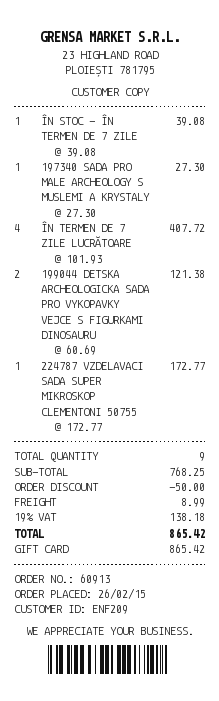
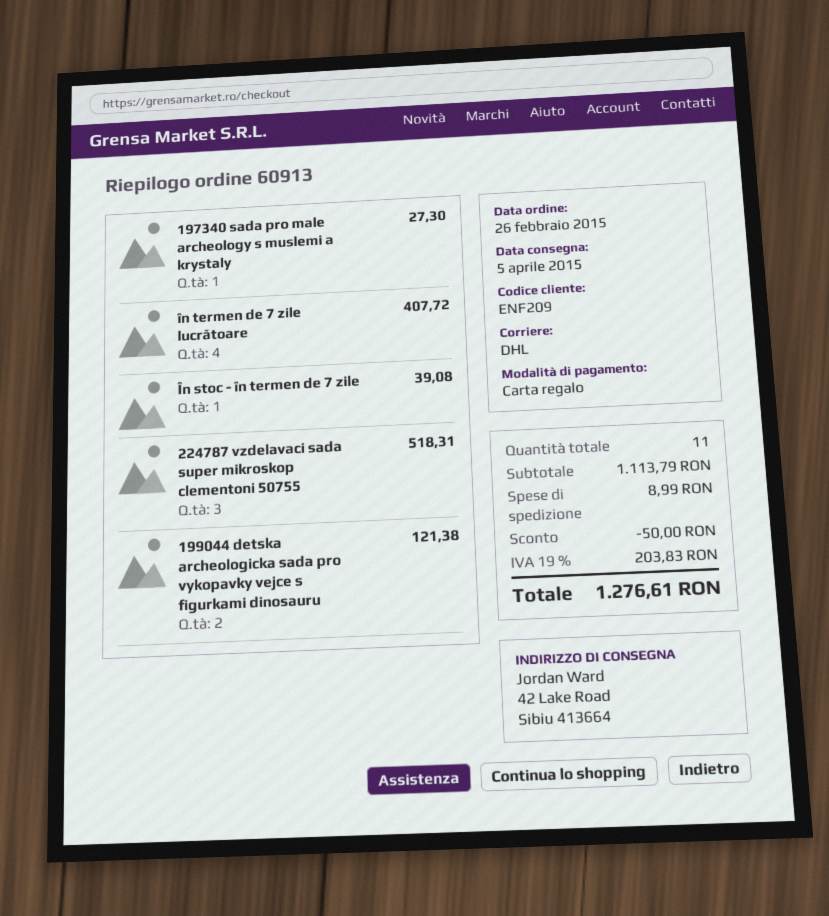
224787 VZDELAVACI SADA SUPER MIKROSKOP CLEMENTONI 50755: 1 for 172.77 -> 3 for 518.31
total quantity: 9 -> 11
subtotal: 768.25 -> 1113.79
tax: 19% = 138.18 -> 19% = 203.83
total: 865.42 -> 1276.61

